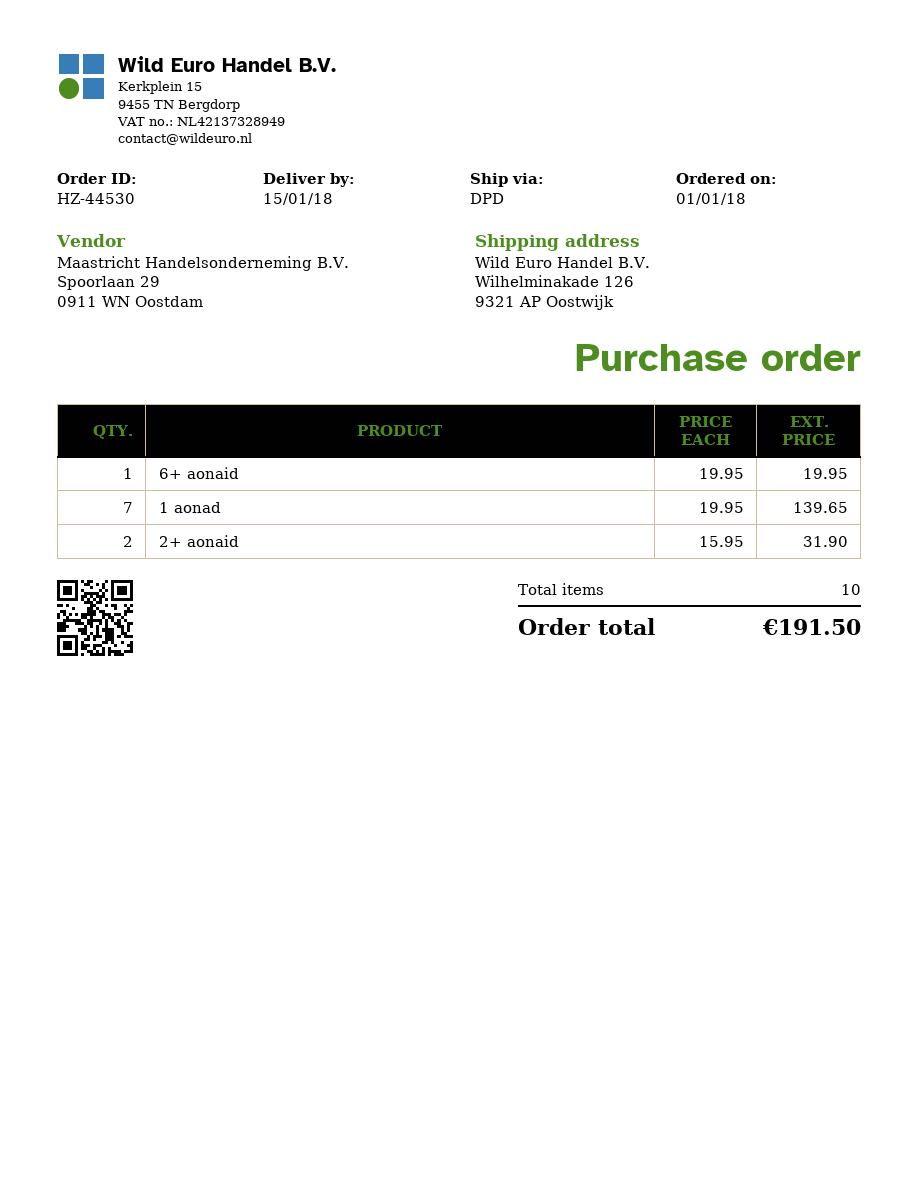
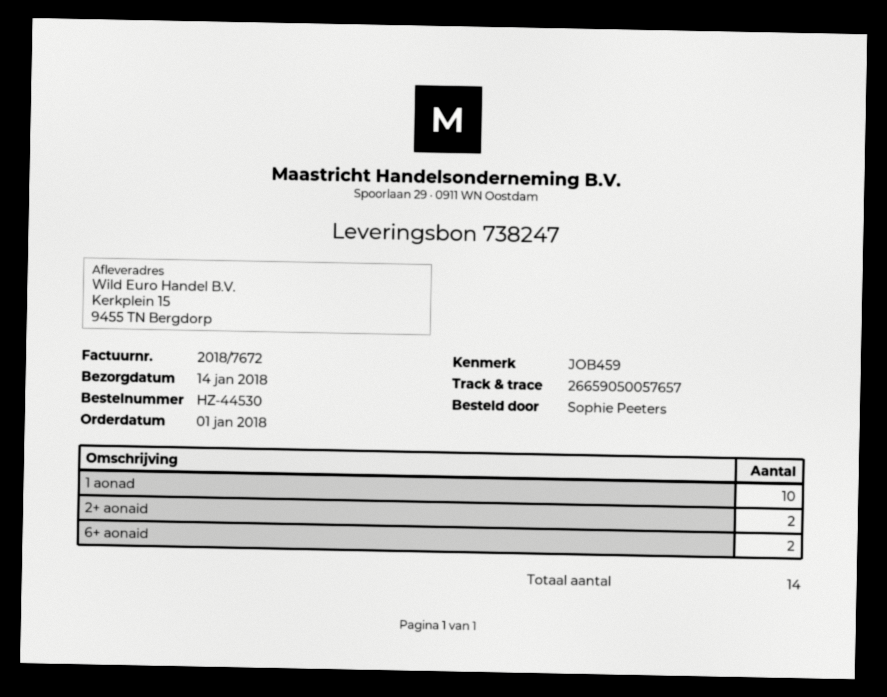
delivery date: 2018-01-15 -> 2018-01-14
ship to: Wilhelminakade 126, 9321 AP Oostwijk -> Kerkplein 15, 9455 TN Bergdorp
6+ aonaid: 1 -> 2
1 aonad: 7 -> 10
total quantity: 10 -> 14

